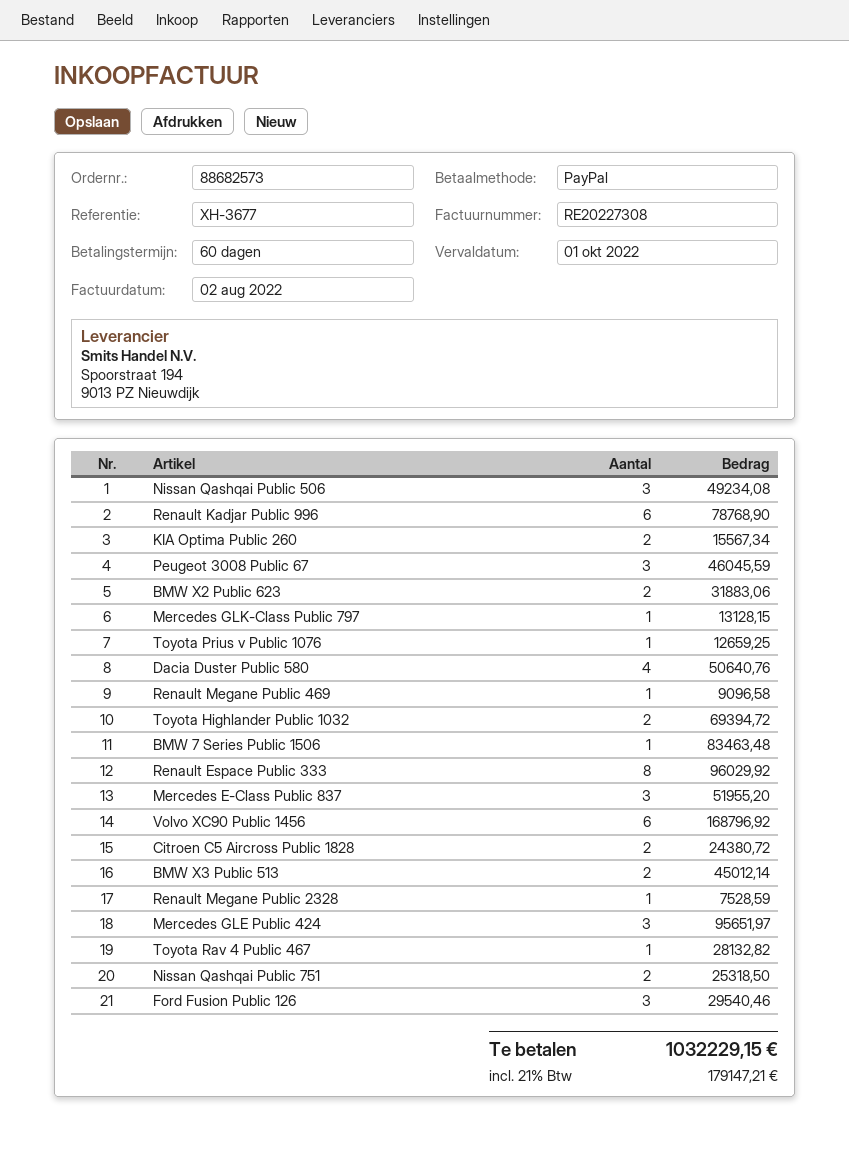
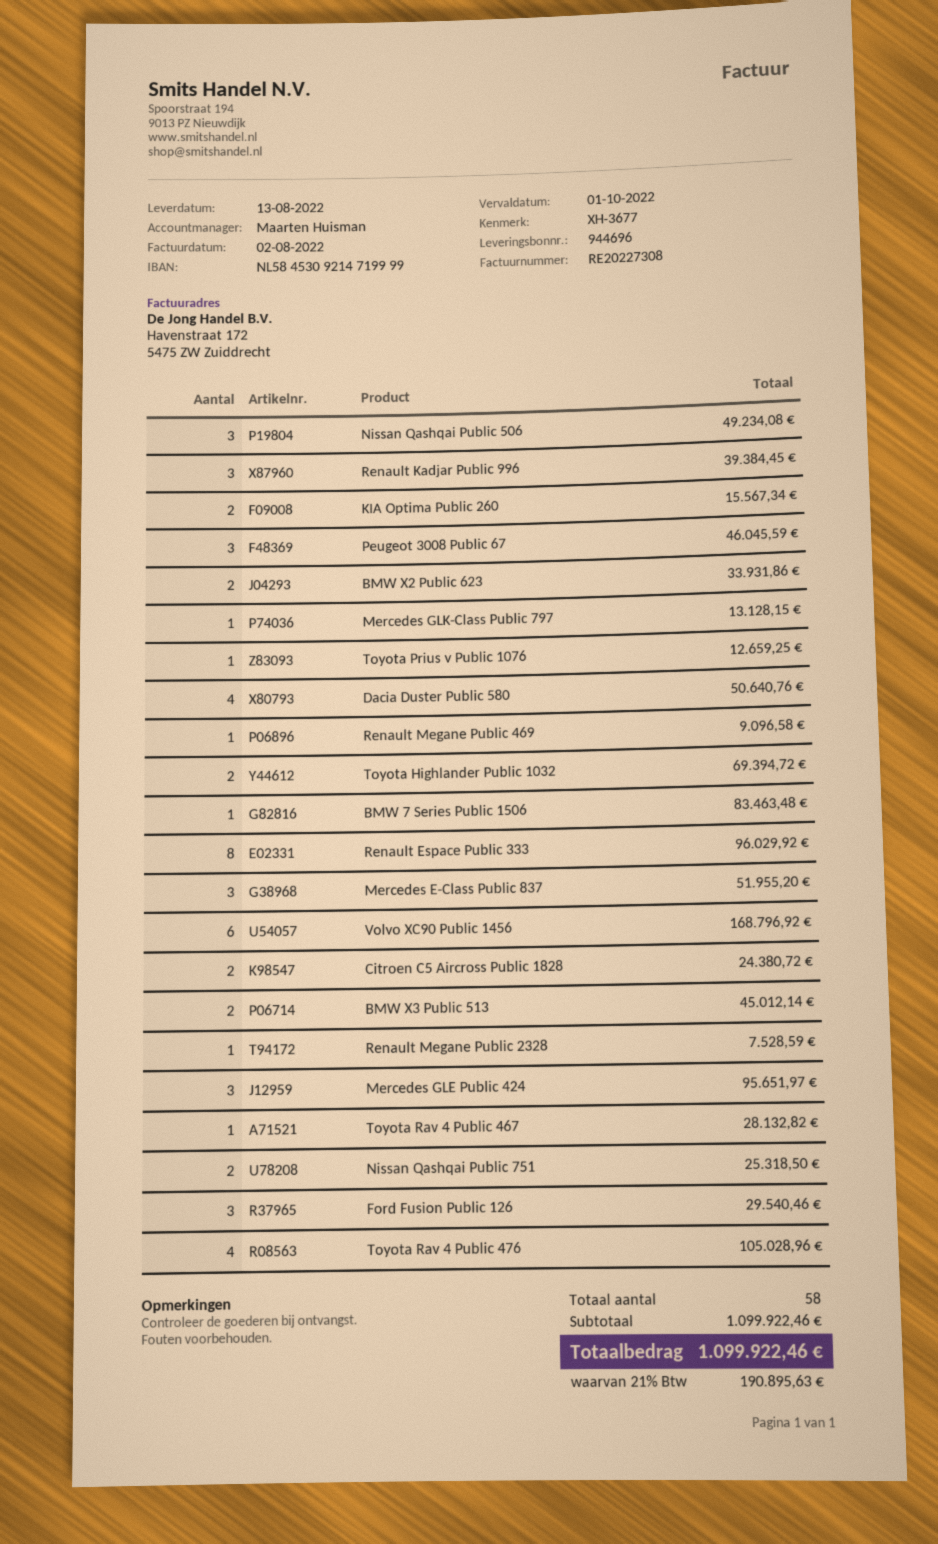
Renault Kadjar Public 996: 6 for 78768.90 -> 3 for 39384.45
BMW X2 Public 623: 2 for 31883.06 -> 2 for 33931.86
Toyota Rav 4 Public 476: none -> 4 for 105028.96
tax: 21% = 179147.21 -> 21% = 190895.63
total: 1032229.15 -> 1099922.46

